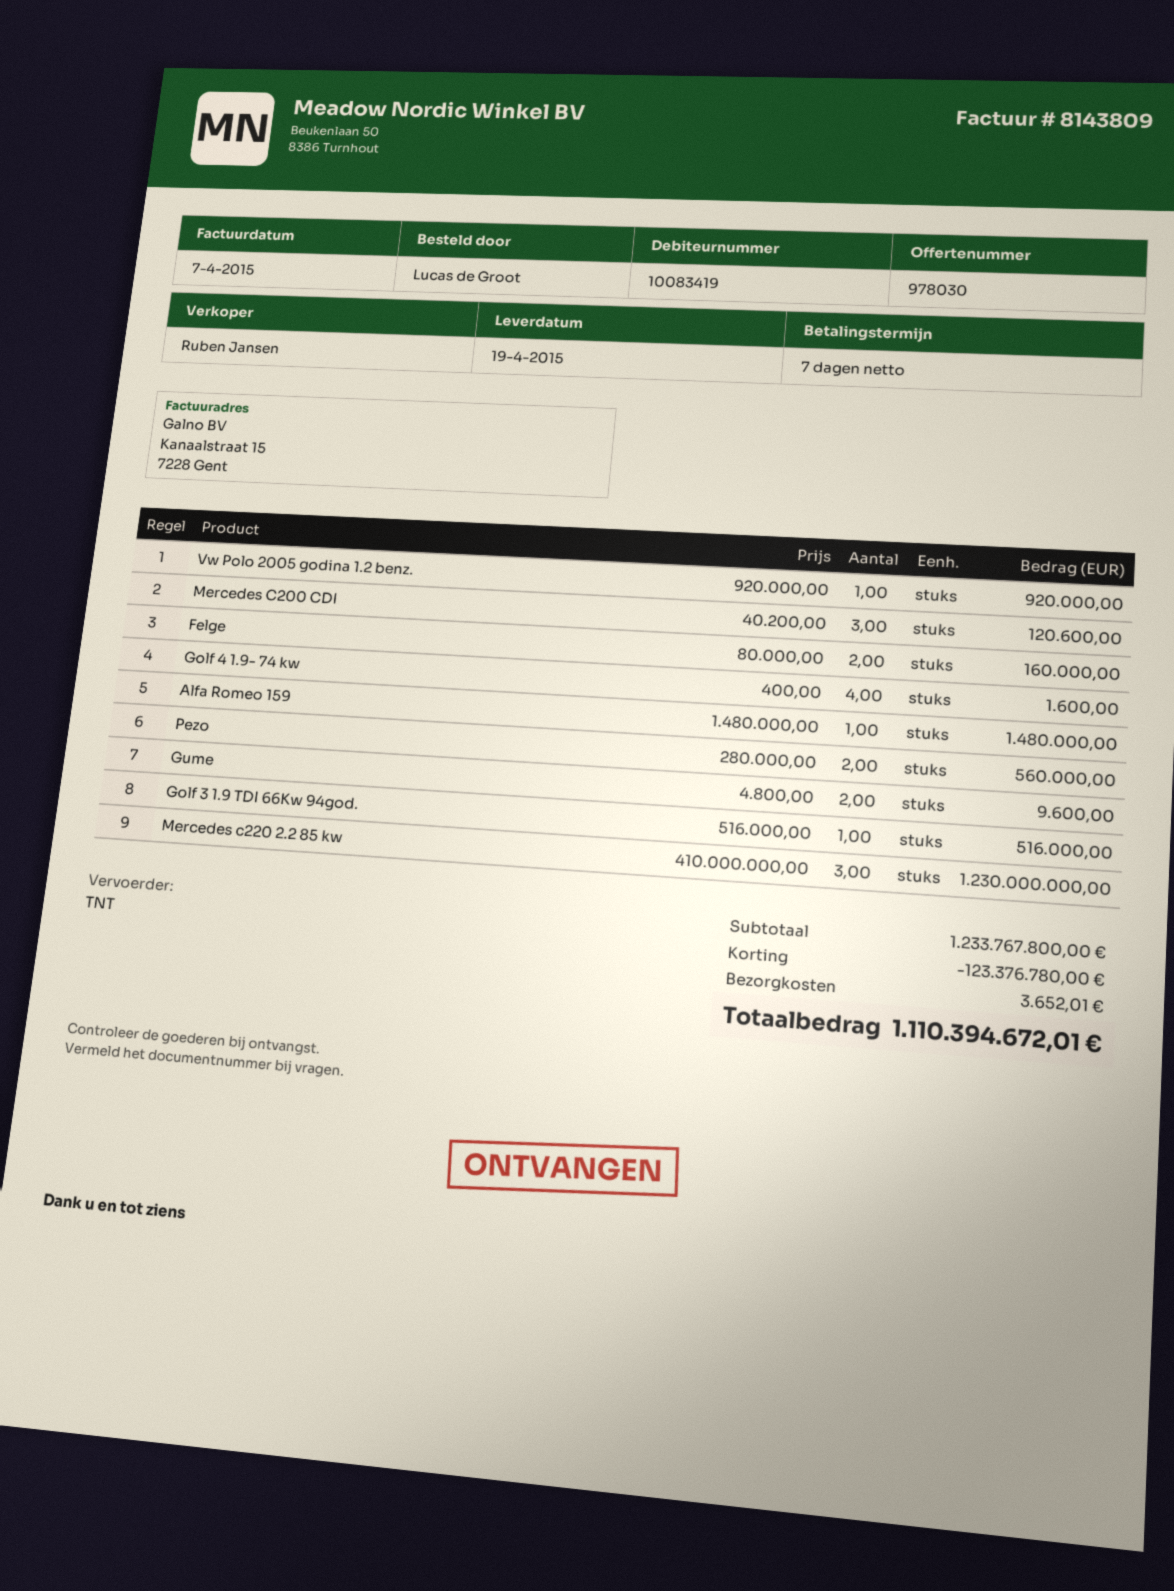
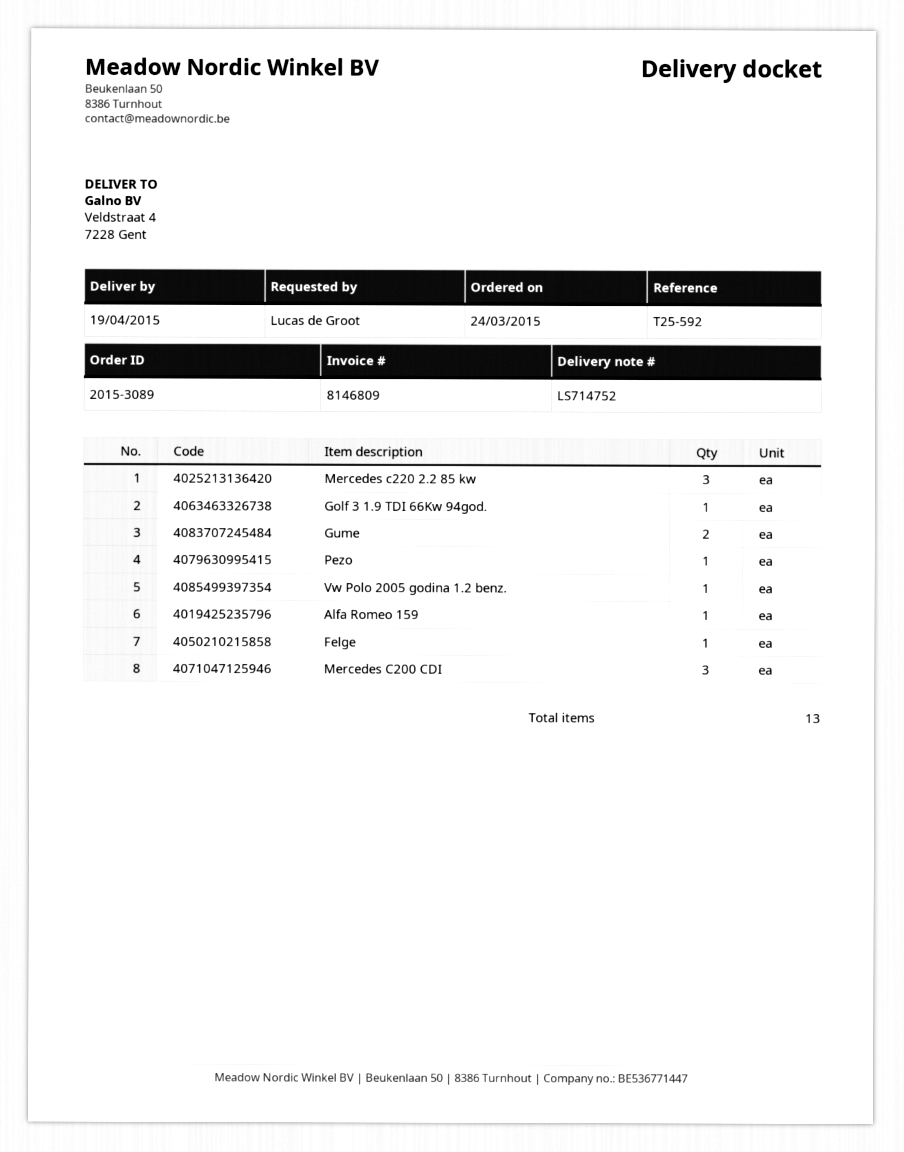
invoice number: 8143809 -> 8146809
Felge: 2 -> 1
Golf 4 1.9- 74 kw: 4 -> none
Pezo: 2 -> 1

